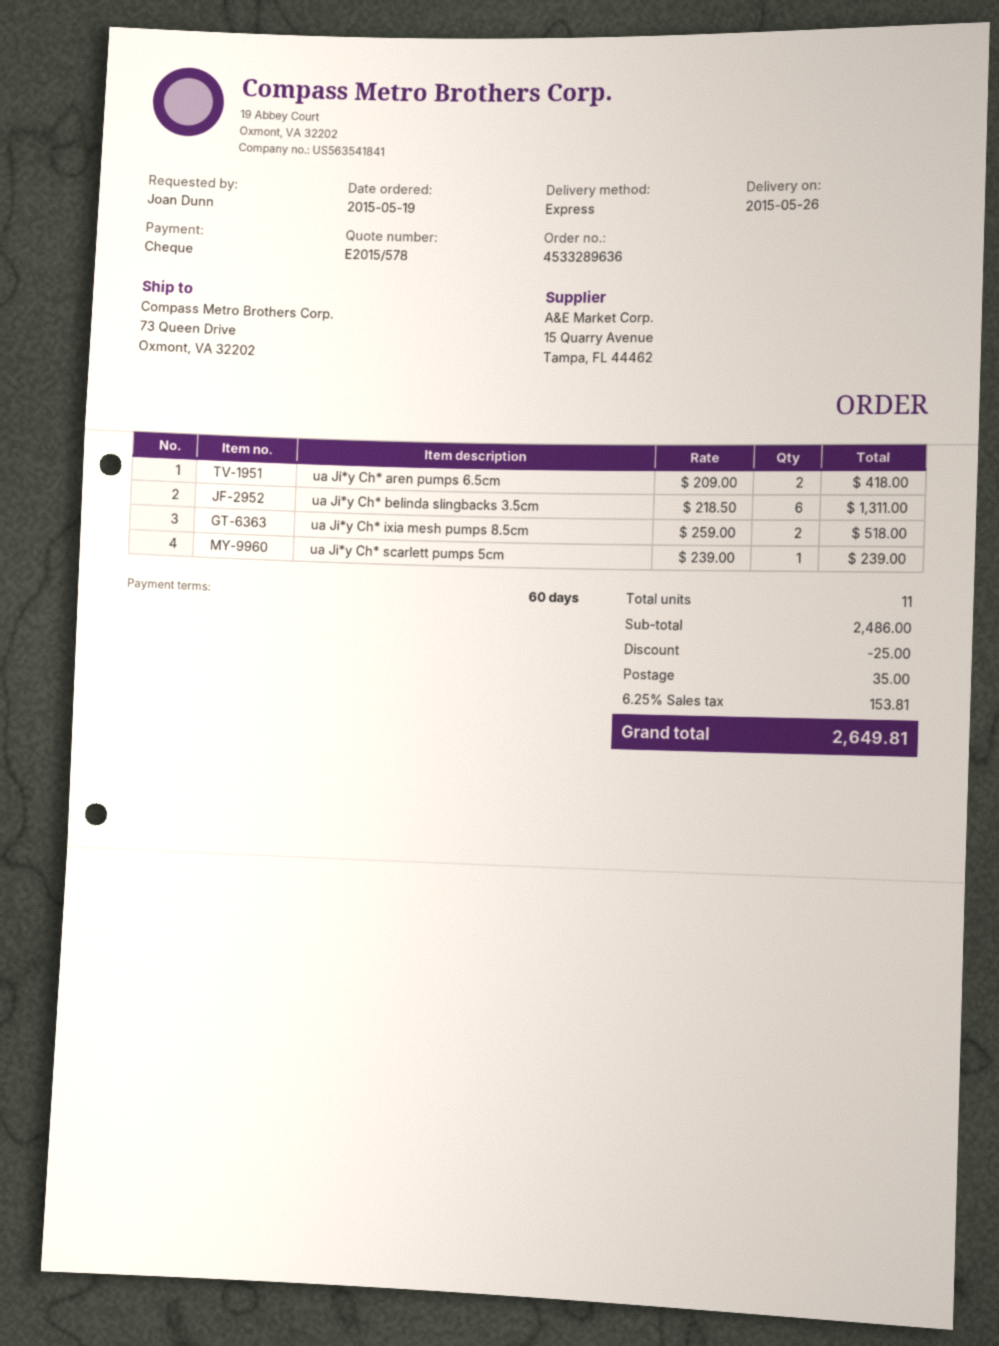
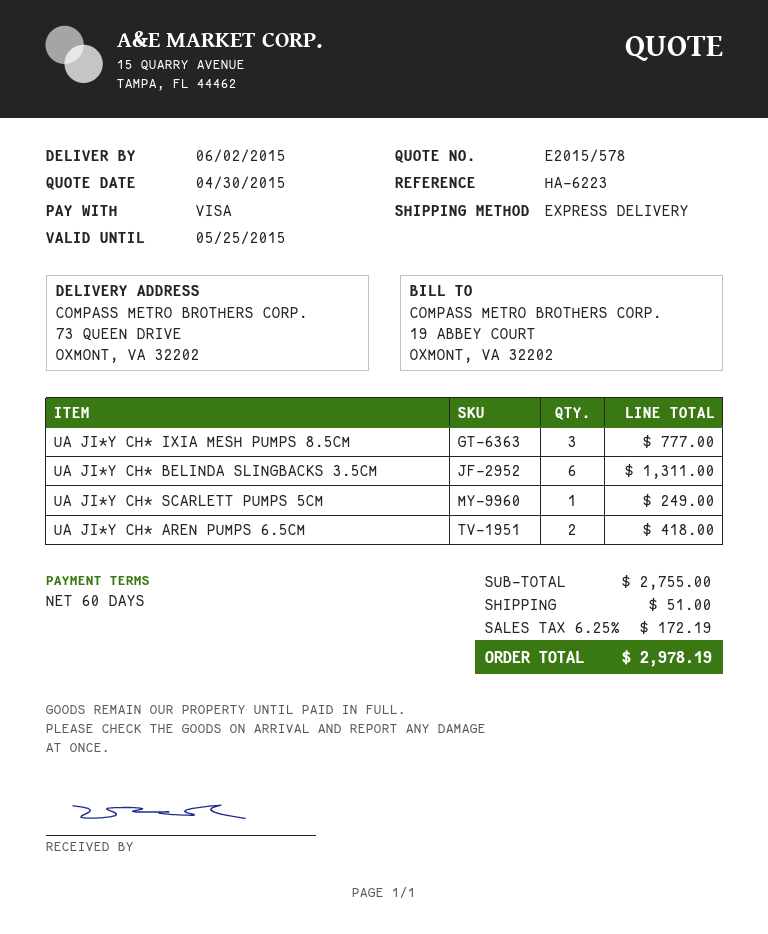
delivery date: 2015-05-26 -> 2015-06-02
payment method: cheque -> Visa
ua Ji*y Ch* ixia mesh pumps 8.5cm: 2 for 518.00 -> 3 for 777.00
ua Ji*y Ch* scarlett pumps 5cm: 1 for 239.00 -> 1 for 249.00
subtotal: 2486.00 -> 2755.00
discount: 25.00 -> none
shipping: 35.00 -> 51.00
tax: 6.25% = 153.81 -> 6.25% = 172.19
total: 2649.81 -> 2978.19

